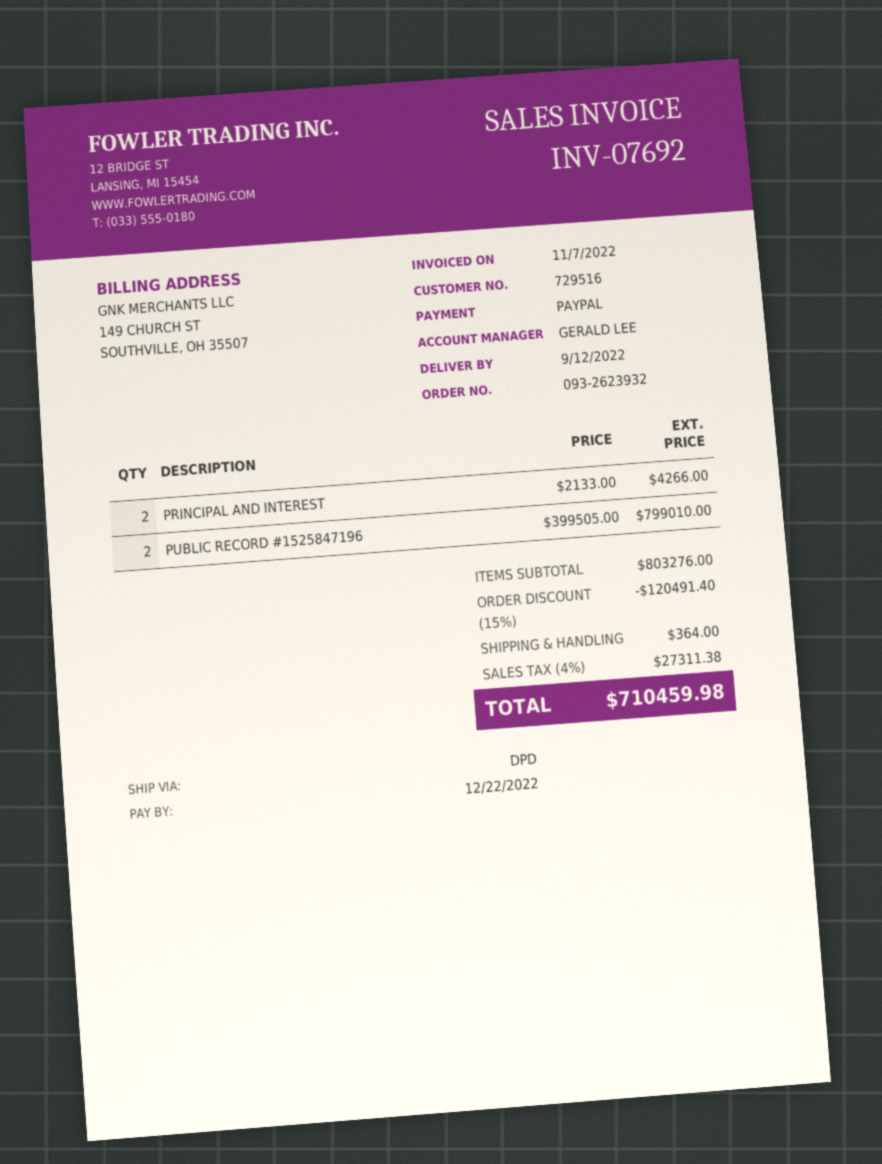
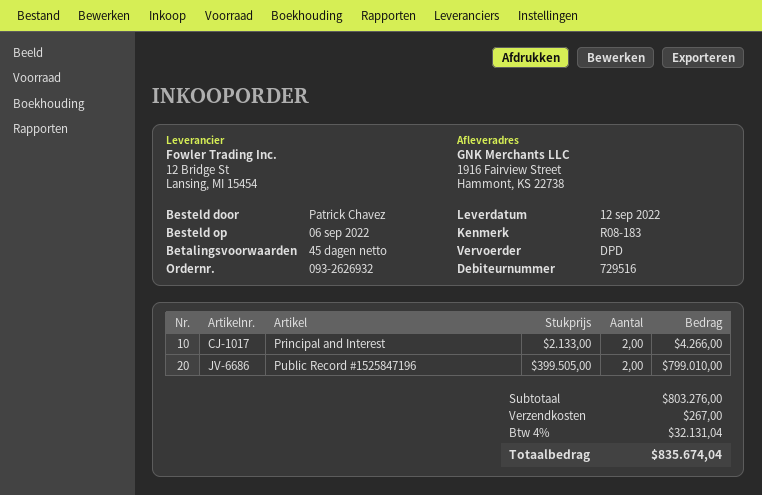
order number: 093-2623932 -> 093-2626932
discount: 15% = 120491.40 -> none
shipping: 364.00 -> 267.00
tax: 4% = 27311.38 -> 4% = 32131.04
total: 710459.98 -> 835674.04

